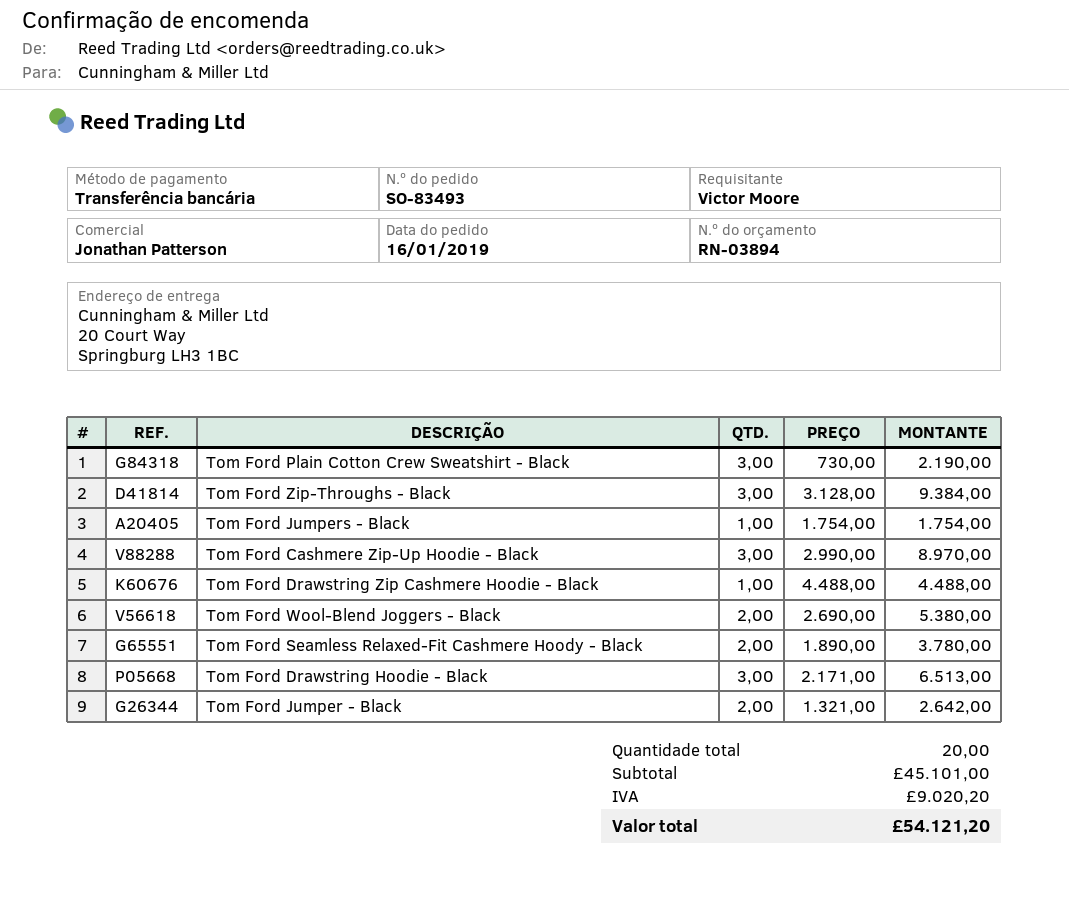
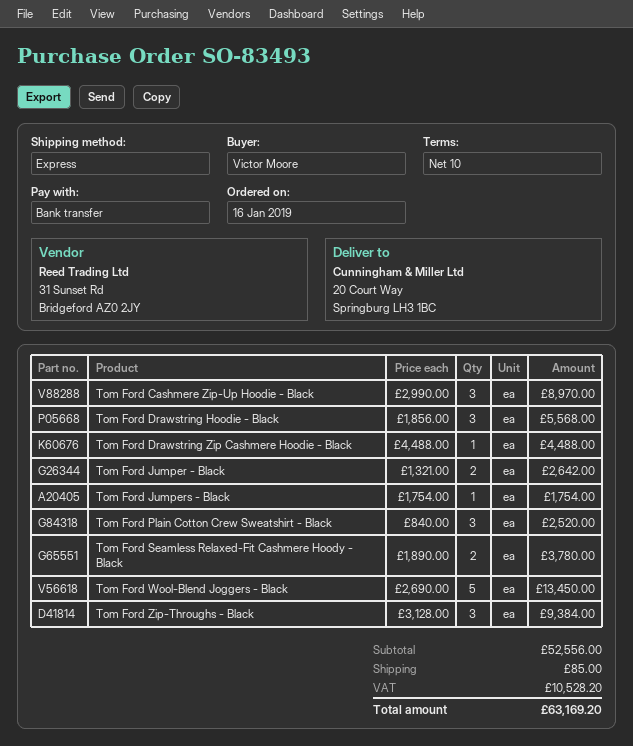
Tom Ford Plain Cotton Crew Sweatshirt - Black: 3 x 730.00 = 2190.00 -> 3 x 840.00 = 2520.00
Tom Ford Wool-Blend Joggers - Black: 2 x 2690.00 = 5380.00 -> 5 x 2690.00 = 13450.00
Tom Ford Drawstring Hoodie - Black: 3 x 2171.00 = 6513.00 -> 3 x 1856.00 = 5568.00
subtotal: 45101.00 -> 52556.00
shipping: none -> 85.00
tax: 9020.20 -> 10528.20
total: 54121.20 -> 63169.20

